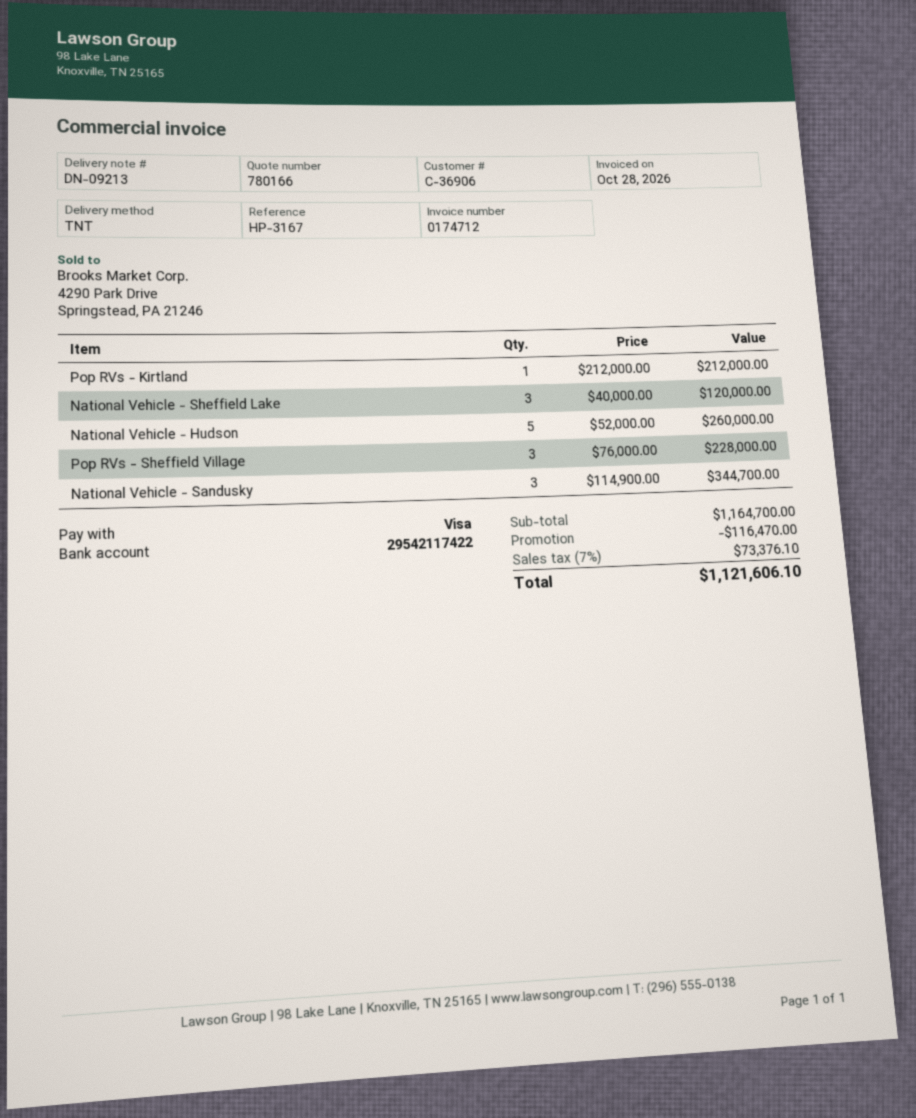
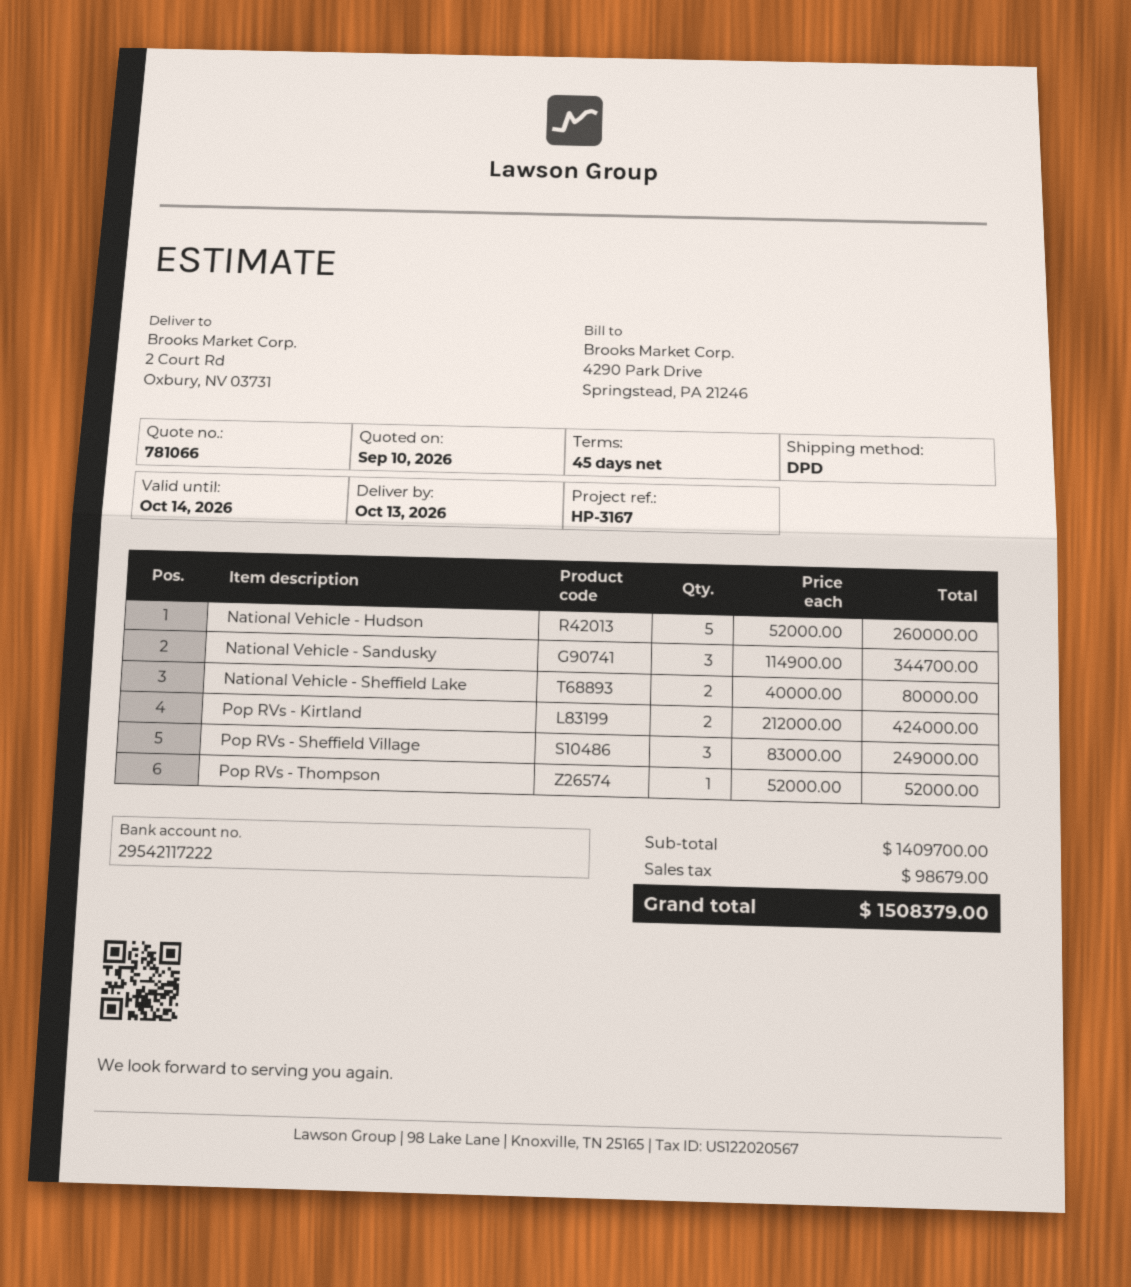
quote number: 780166 -> 781066
bank account: 29542117422 -> 29542117222
shipping method: TNT -> DPD
Pop RVs - Kirtland: 1 x 212000.00 = 212000.00 -> 2 x 212000.00 = 424000.00
National Vehicle - Sheffield Lake: 3 x 40000.00 = 120000.00 -> 2 x 40000.00 = 80000.00
Pop RVs - Sheffield Village: 3 x 76000.00 = 228000.00 -> 3 x 83000.00 = 249000.00
Pop RVs - Thompson: none -> 1 x 52000.00 = 52000.00
subtotal: 1164700.00 -> 1409700.00
discount: 116470.00 -> none
tax: 73376.10 -> 98679.00
total: 1121606.10 -> 1508379.00

